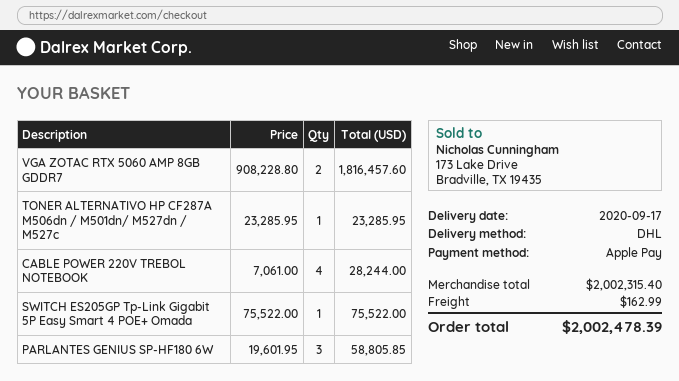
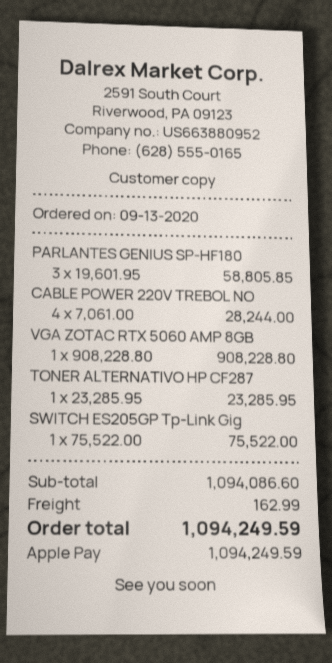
VGA ZOTAC RTX 5060 AMP 8GB GDDR7: 2 x 908228.80 = 1816457.60 -> 1 x 908228.80 = 908228.80
subtotal: 2002315.40 -> 1094086.60
total: 2002478.39 -> 1094249.59

